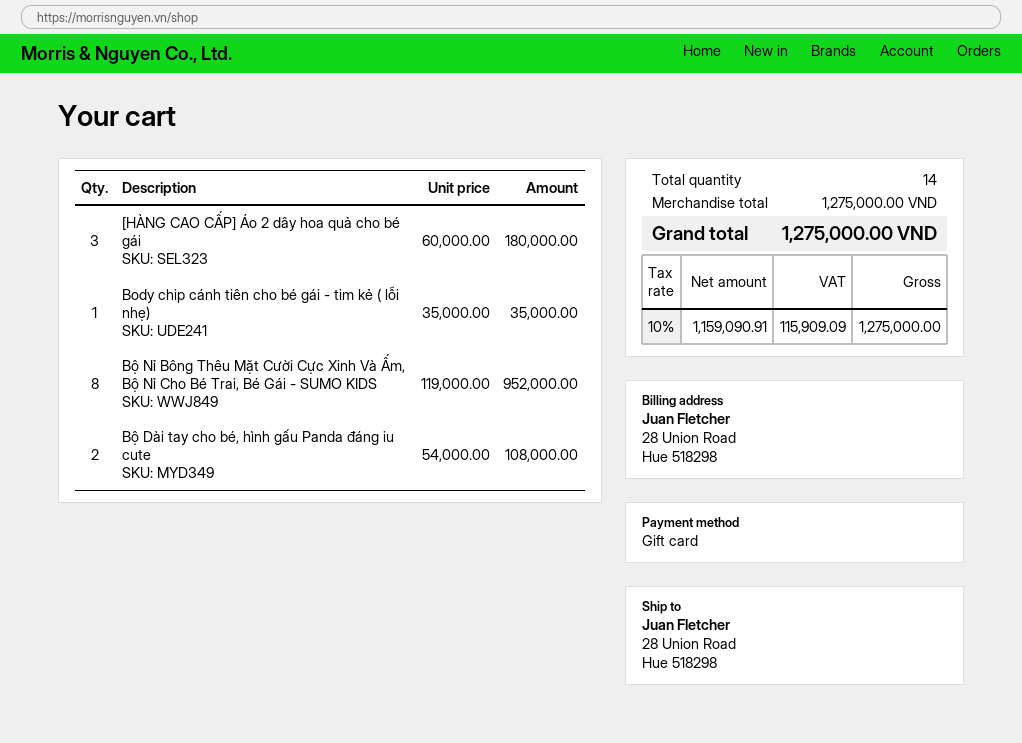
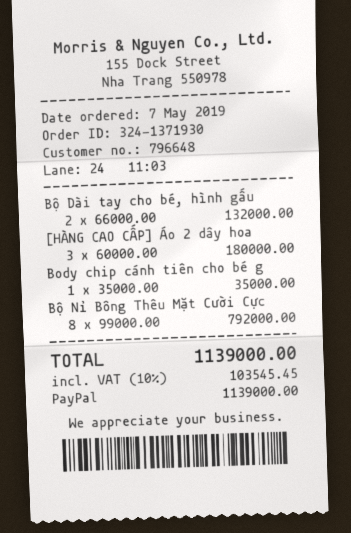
payment method: gift card -> PayPal
Bộ Nỉ Bông Thêu Mặt Cười Cực Xinh Và Ấm, Bộ Nỉ Cho Bé Trai, Bé Gái - SUMO KIDS: 8 x 119000.00 = 952000.00 -> 8 x 99000.00 = 792000.00
Bộ Dài tay cho bé, hình gấu Panda đáng iu cute: 2 x 54000.00 = 108000.00 -> 2 x 66000.00 = 132000.00
tax: 10% = 115909.09 -> 10% = 103545.45
total: 1275000.00 -> 1139000.00

